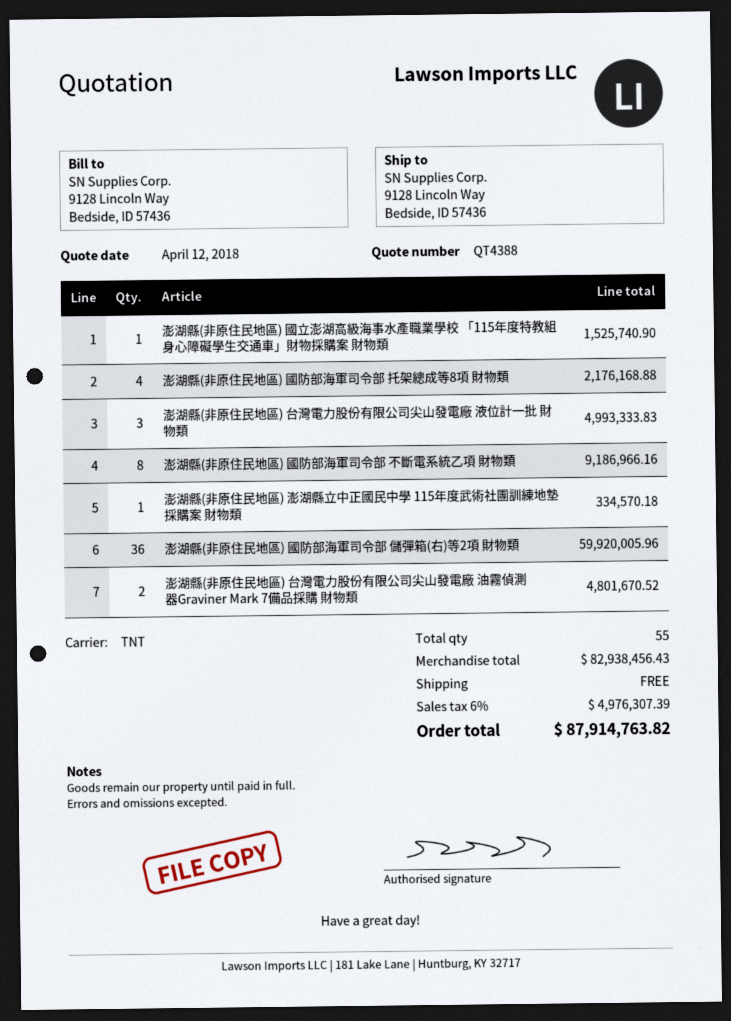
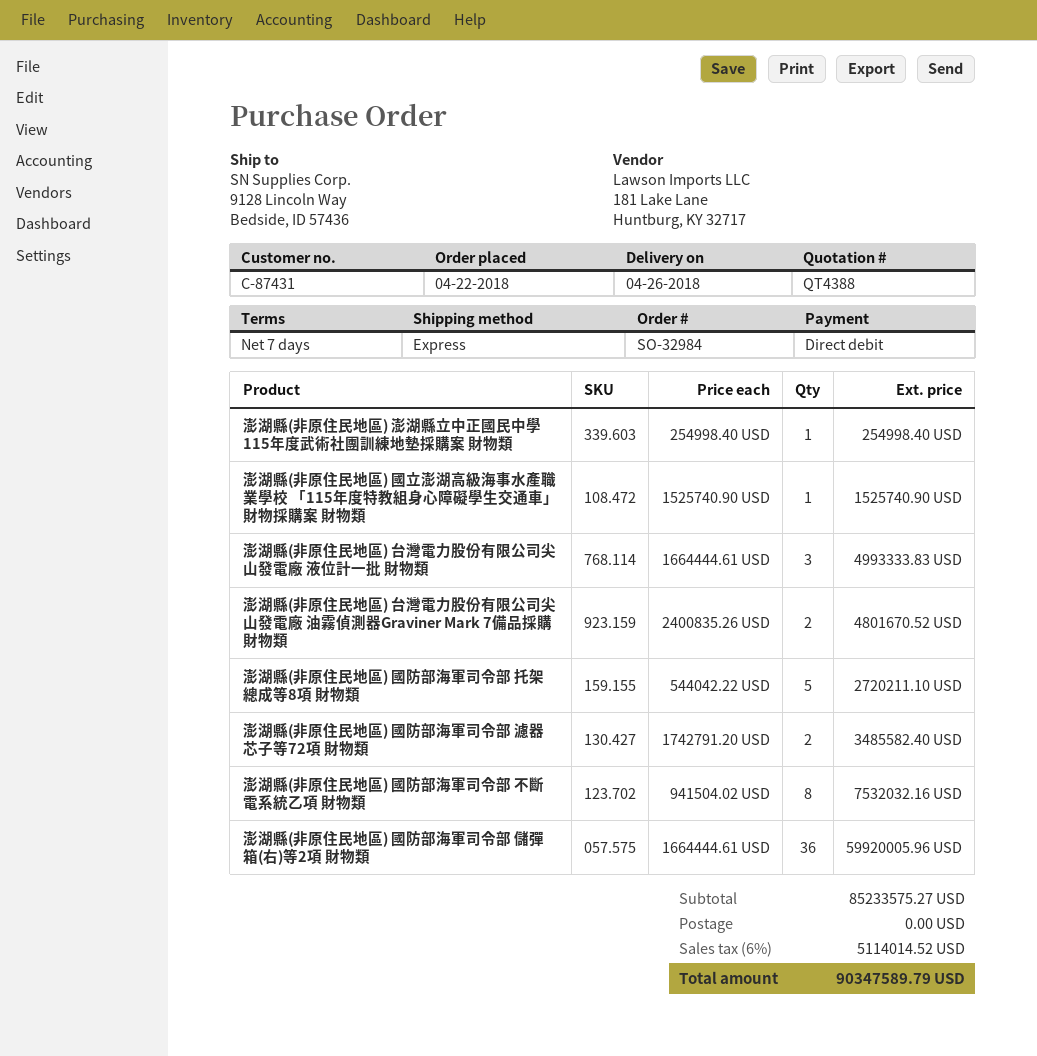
shipping method: TNT -> express
澎湖縣(非原住民地區) 國防部海軍司令部 托架總成等8項 財物類: 4 for 2176168.88 -> 5 for 2720211.10
澎湖縣(非原住民地區) 國防部海軍司令部 不斷電系統乙項 財物類: 8 for 9186966.16 -> 8 for 7532032.16
澎湖縣(非原住民地區) 澎湖縣立中正國民中學 115年度武術社團訓練地墊採購案 財物類: 1 for 334570.18 -> 1 for 254998.40
澎湖縣(非原住民地區) 國防部海軍司令部 濾器芯子等72項 財物類: none -> 2 for 3485582.40
subtotal: 82938456.43 -> 85233575.27
tax: 6% = 4976307.39 -> 6% = 5114014.52
total: 87914763.82 -> 90347589.79

